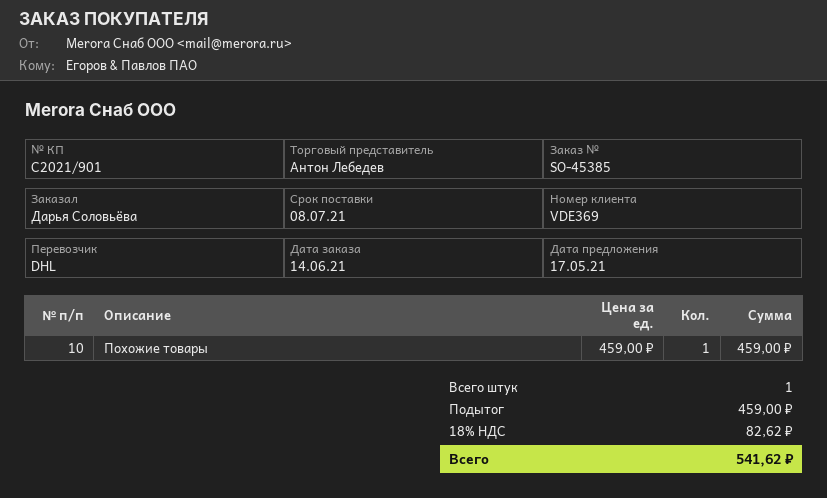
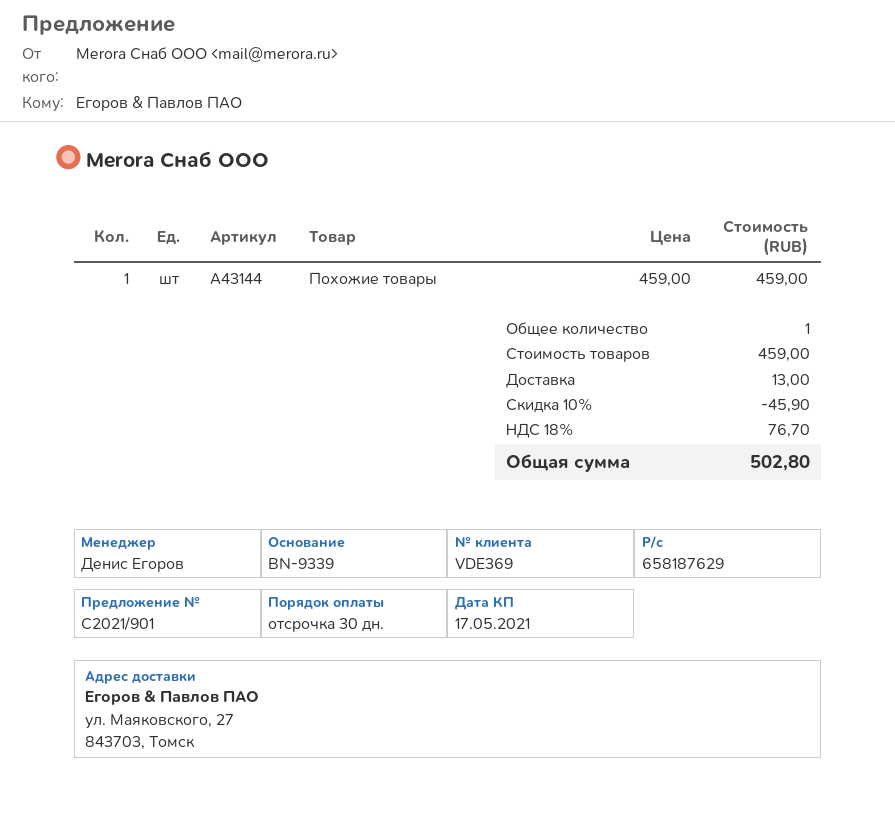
sales rep: Антон Лебедев -> Денис Егоров
discount: none -> 10% = 45.90
shipping: none -> 13.00
tax: 18% = 82.62 -> 18% = 76.70
total: 541.62 -> 502.80

